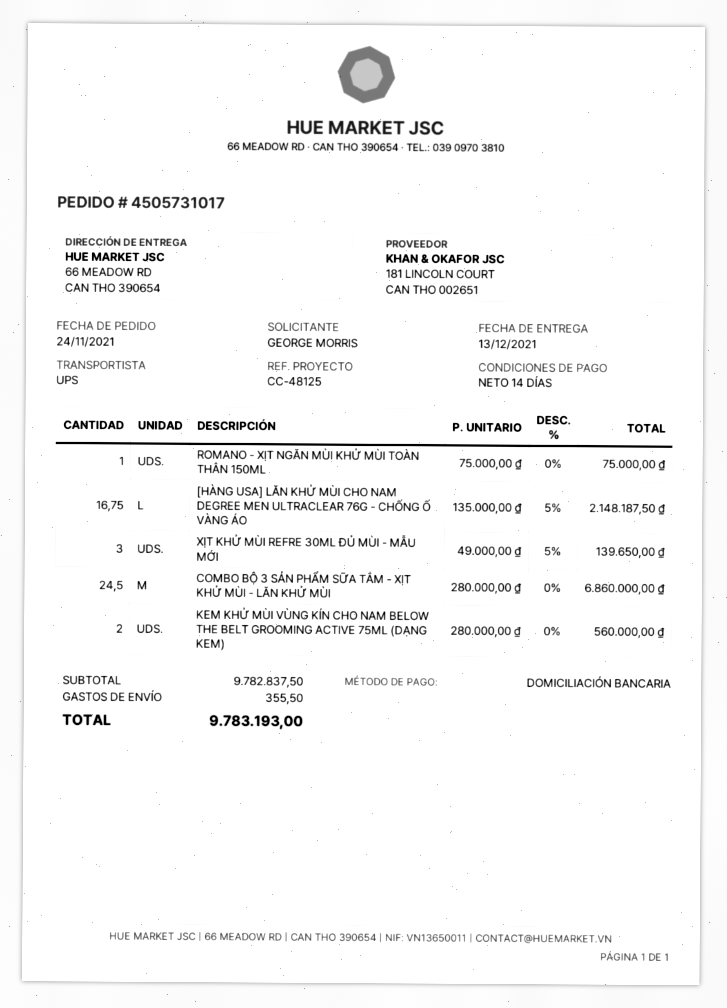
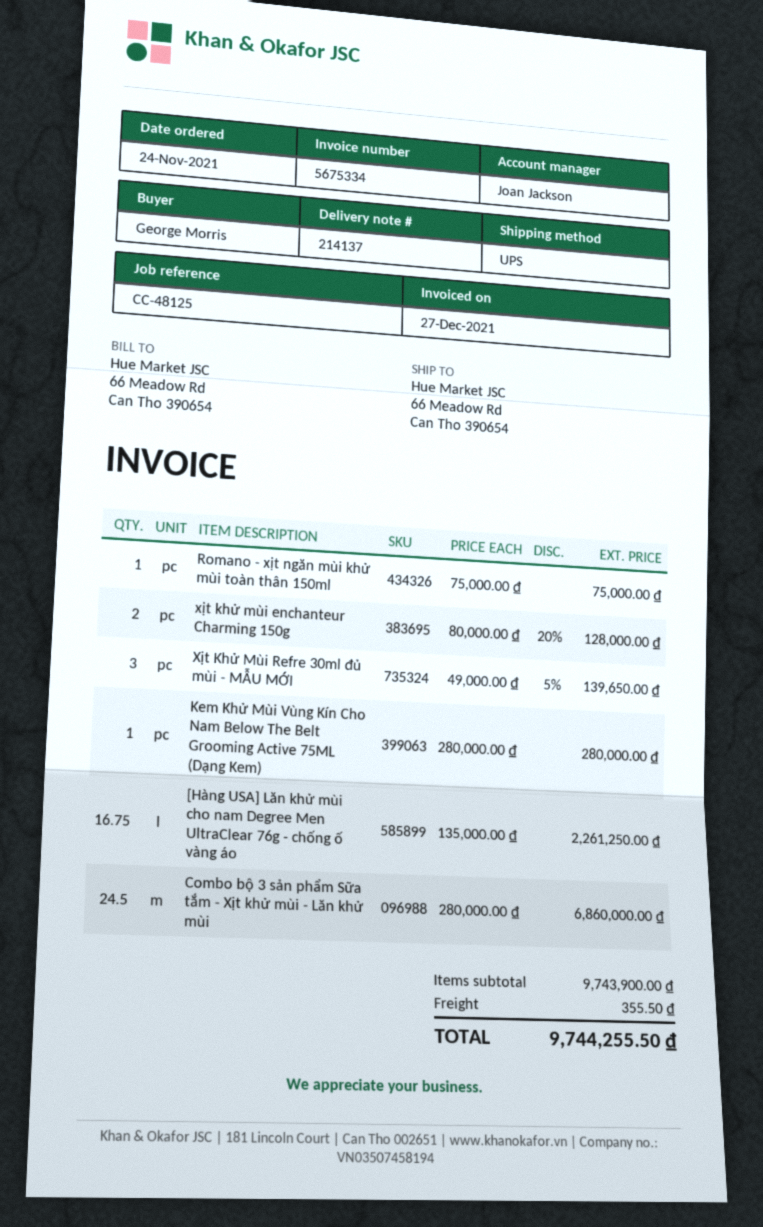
[HÀNG USA] LĂN KHỬ MÙI CHO NAM DEGREE MEN ULTRACLEAR 76G - CHỐNG Ố VÀNG ÁO: 16.75 x 135000.00 - 5% = 2148187.50 -> 16.75 x 135000.00 = 2261250.00
KEM KHỬ MÙI VÙNG KÍN CHO NAM BELOW THE BELT GROOMING ACTIVE 75ML (DẠNG KEM): 2 x 280000.00 = 560000.00 -> 1 x 280000.00 = 280000.00
xịt khử mùi enchanteur Charming 150g: none -> 2 x 80000.00 - 20% = 128000.00
subtotal: 9782837.50 -> 9743900.00
total: 9783193.00 -> 9744255.50

